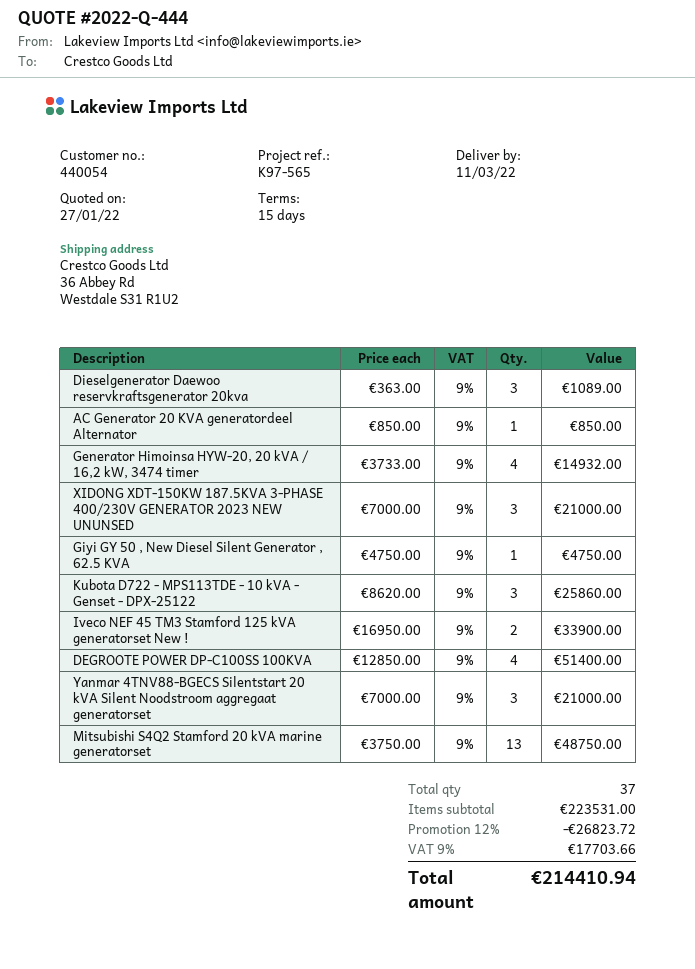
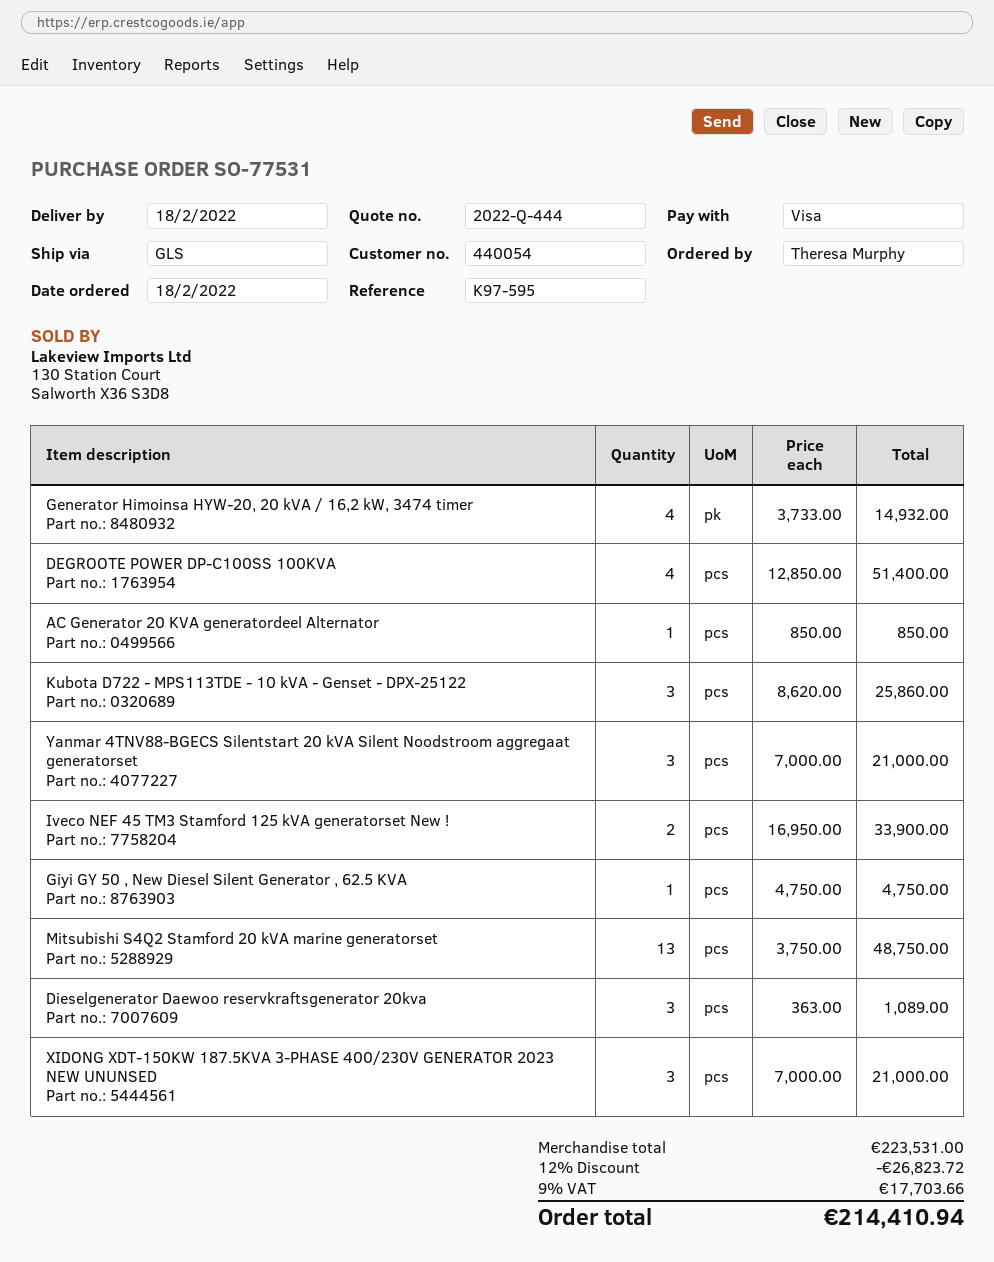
delivery date: 2022-03-11 -> 2022-02-18
reference: K97-565 -> K97-595

